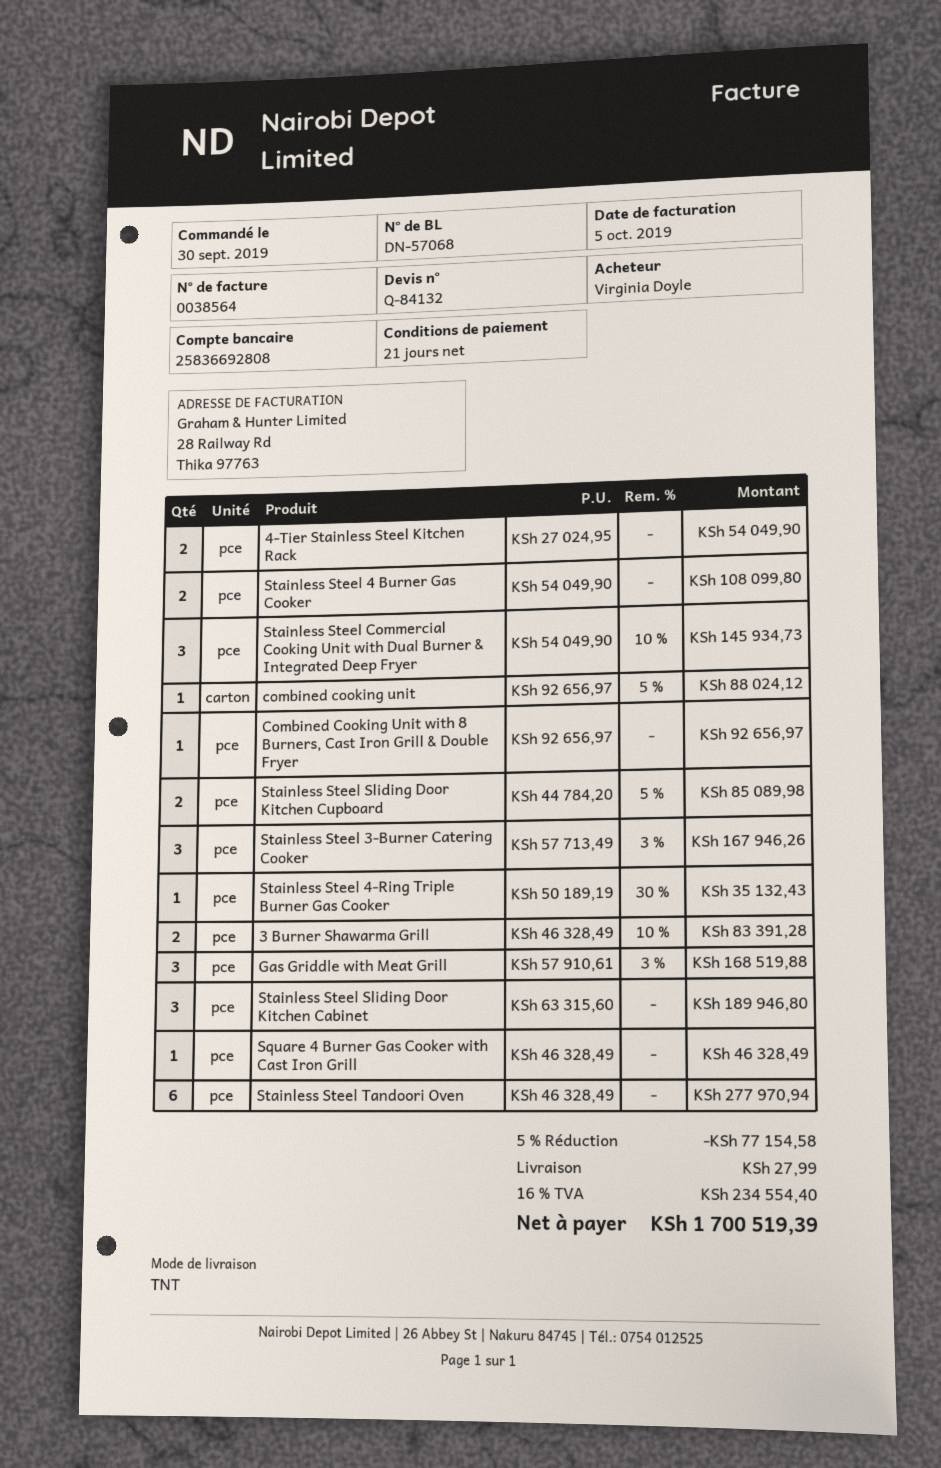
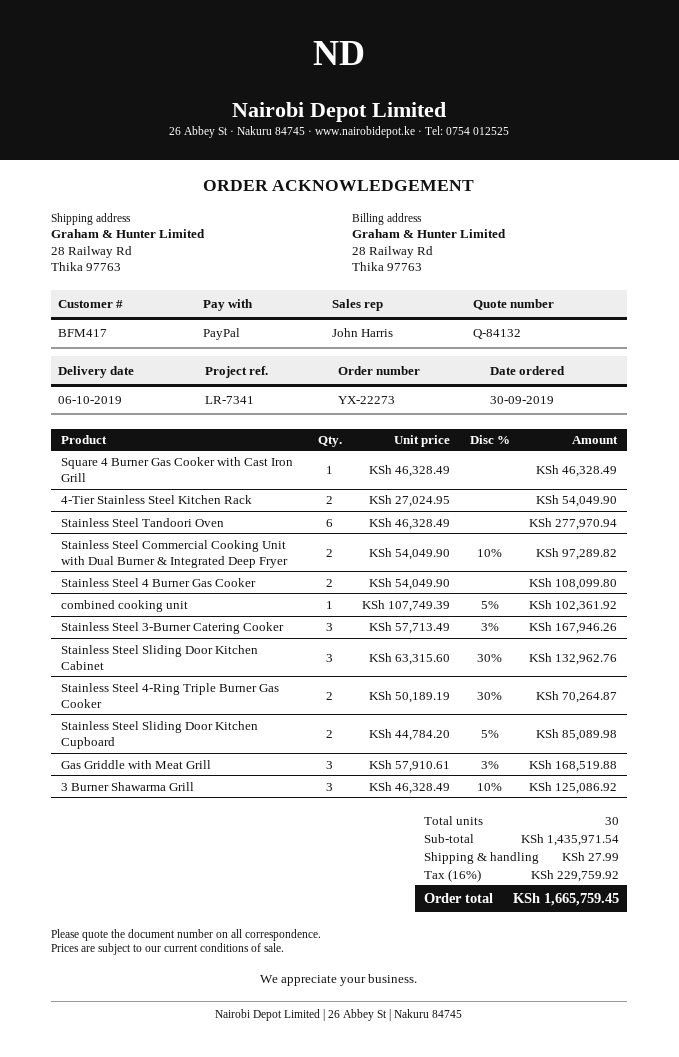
Stainless Steel Commercial Cooking Unit with Dual Burner & Integrated Deep Fryer: 3 x 54049.90 - 10% = 145934.73 -> 2 x 54049.90 - 10% = 97289.82
combined cooking unit: 1 x 92656.97 - 5% = 88024.12 -> 1 x 107749.39 - 5% = 102361.92
Combined Cooking Unit with 8 Burners, Cast Iron Grill & Double Fryer: 1 x 92656.97 = 92656.97 -> none
Stainless Steel 4-Ring Triple Burner Gas Cooker: 1 x 50189.19 - 30% = 35132.43 -> 2 x 50189.19 - 30% = 70264.87
3 Burner Shawarma Grill: 2 x 46328.49 - 10% = 83391.28 -> 3 x 46328.49 - 10% = 125086.92
Stainless Steel Sliding Door Kitchen Cabinet: 3 x 63315.60 = 189946.80 -> 3 x 63315.60 - 30% = 132962.76
discount: 5% = 77154.58 -> none
tax: 16% = 234554.40 -> 16% = 229759.92
total: 1700519.39 -> 1665759.45

